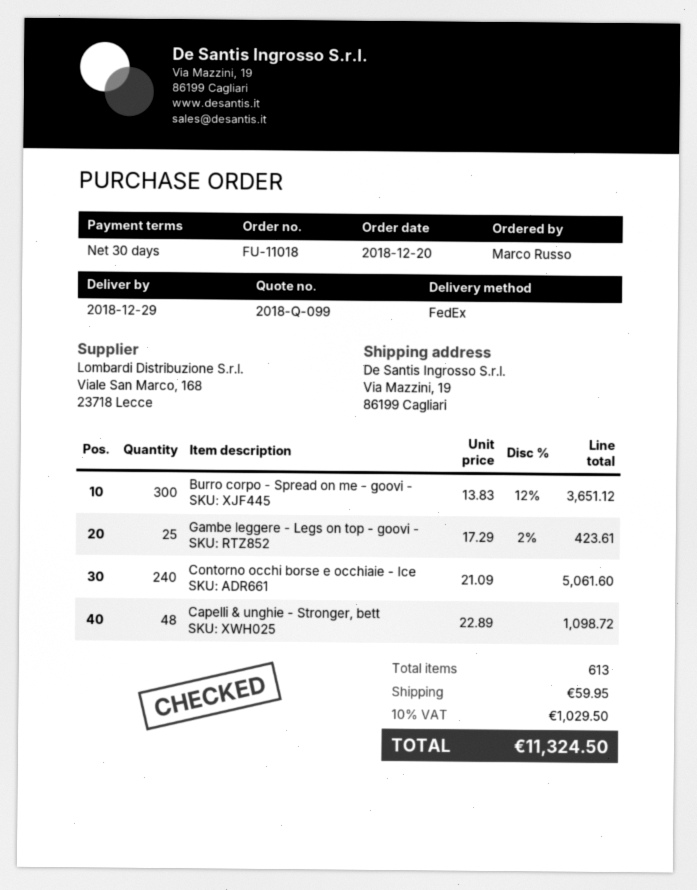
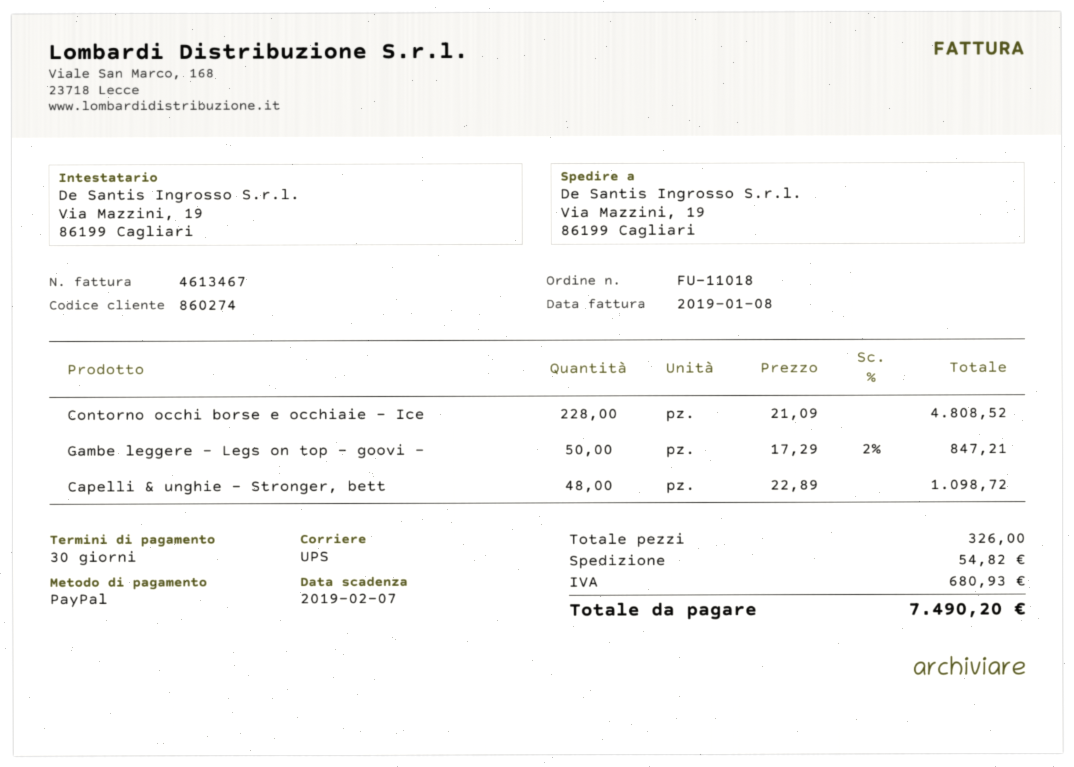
shipping method: FedEx -> UPS
Burro corpo - Spread on me - goovi -: 300 x 13.83 - 12% = 3651.12 -> none
Gambe leggere - Legs on top - goovi -: 25 x 17.29 - 2% = 423.61 -> 50 x 17.29 - 2% = 847.21
Contorno occhi borse e occhiaie - Ice: 240 x 21.09 = 5061.60 -> 228 x 21.09 = 4808.52
total quantity: 613 -> 326
shipping: 59.95 -> 54.82
tax: 1029.50 -> 680.93
total: 11324.50 -> 7490.20

